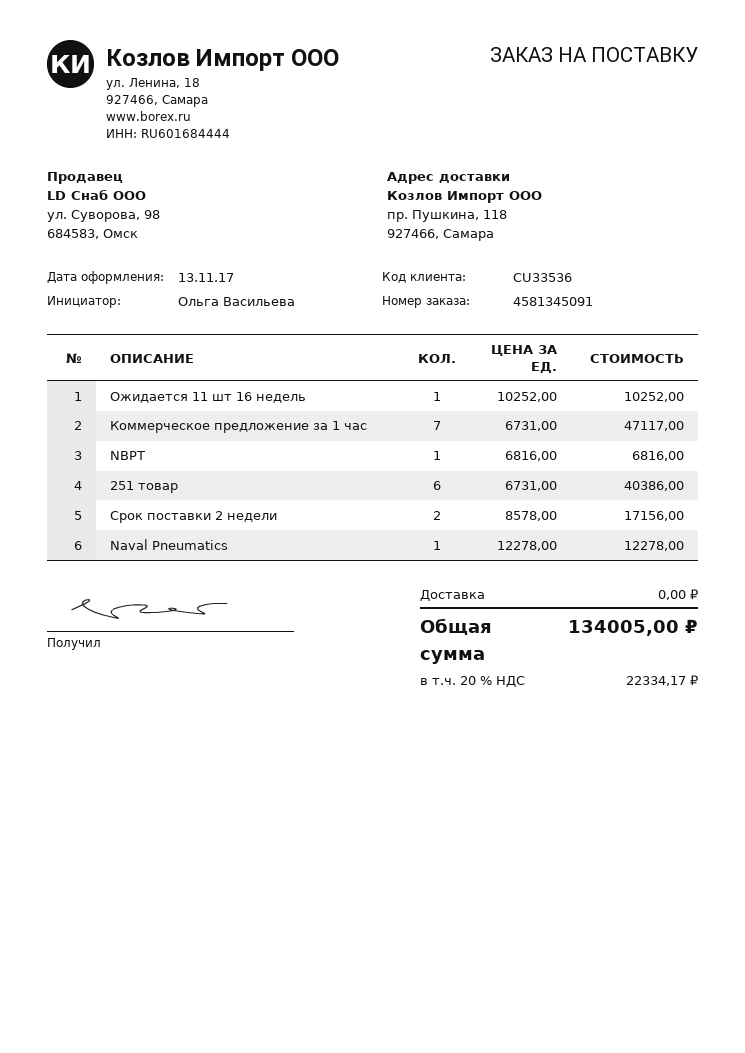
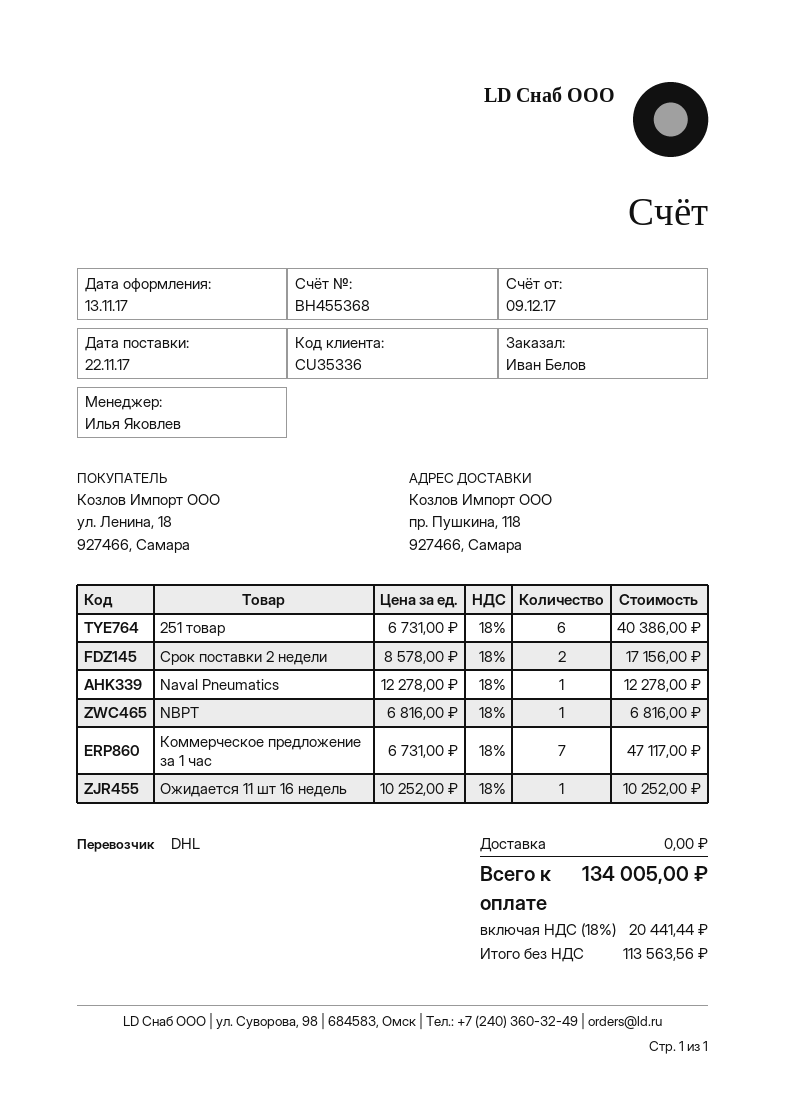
customer number: CU33536 -> CU35336
ordered by: Ольга Васильева -> Иван Белов
tax: 20% = 22334.17 -> 18% = 20441.44

